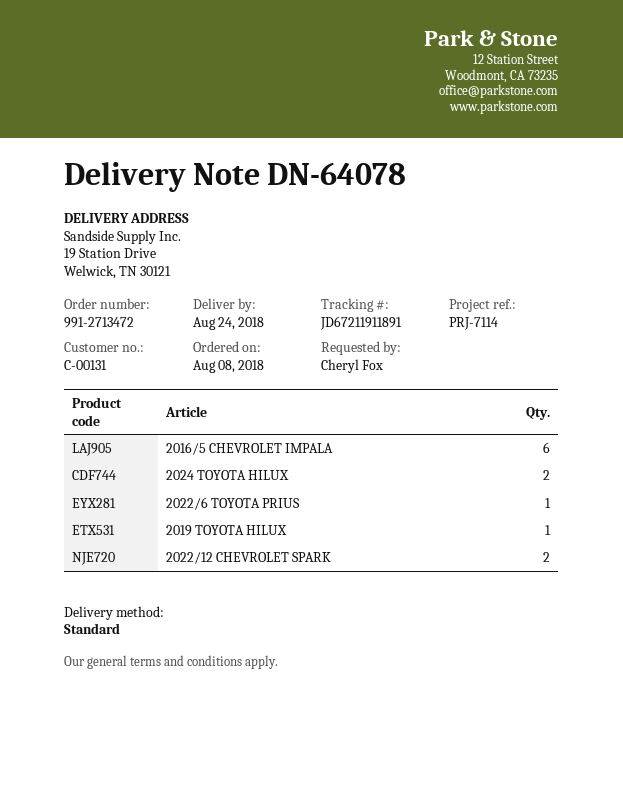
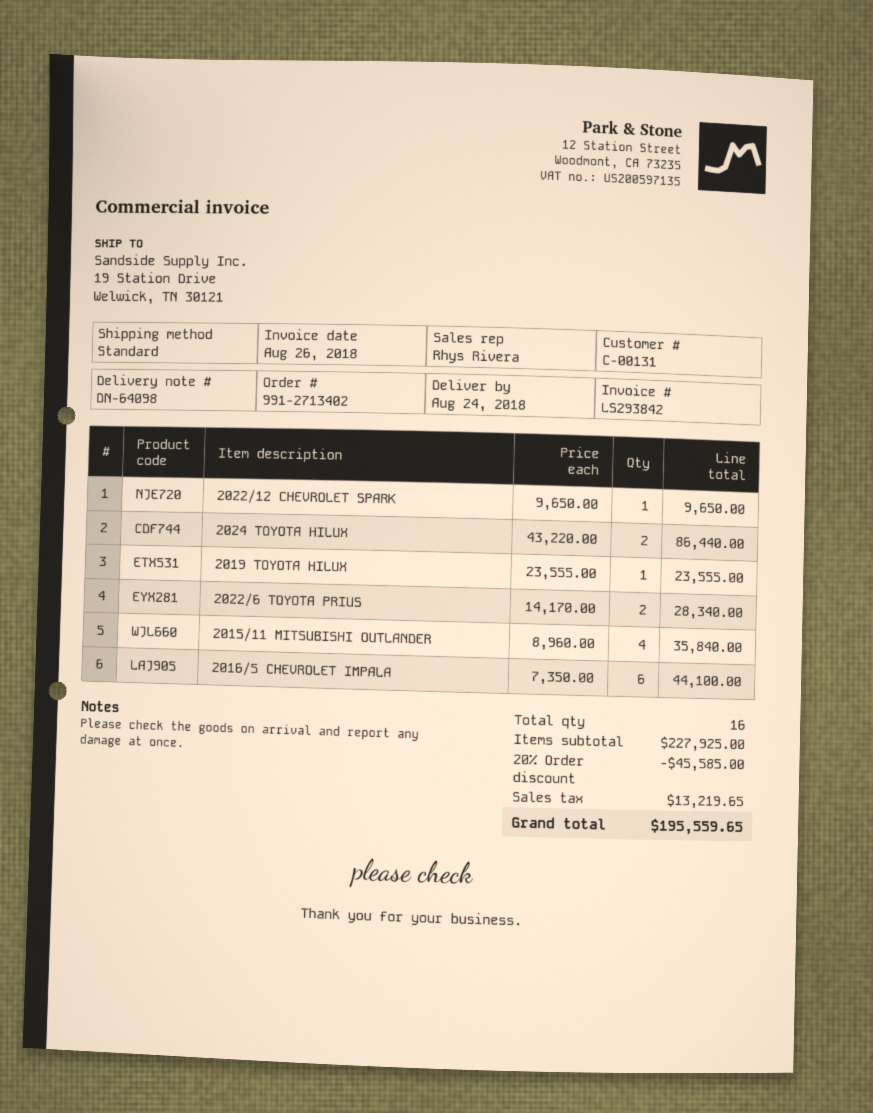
order number: 991-2713472 -> 991-2713402
delivery note number: DN-64078 -> DN-64098
2022/6 TOYOTA PRIUS: 1 -> 2
2022/12 CHEVROLET SPARK: 2 -> 1
2015/11 MITSUBISHI OUTLANDER: none -> 4

